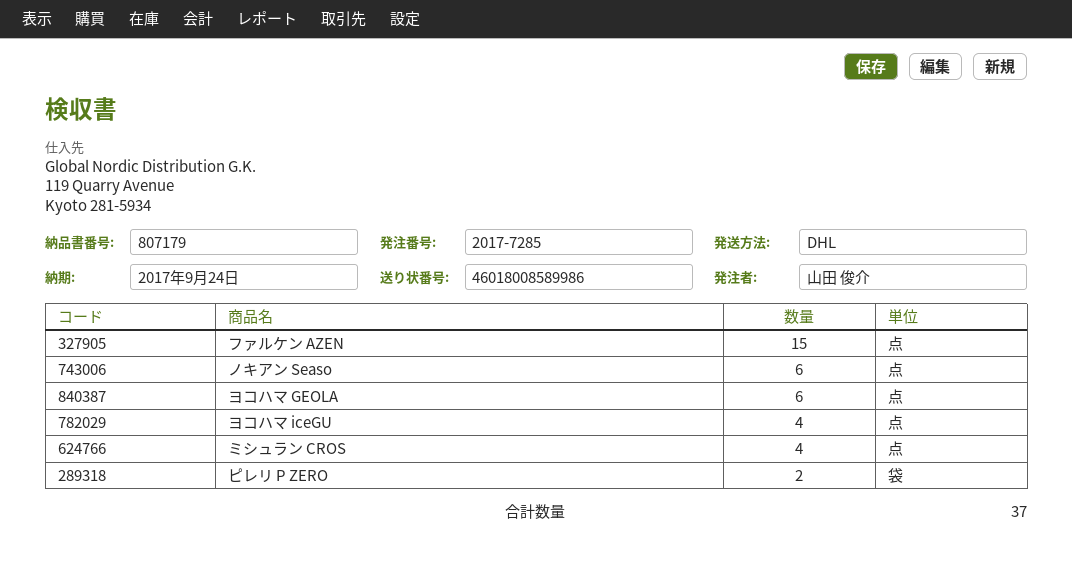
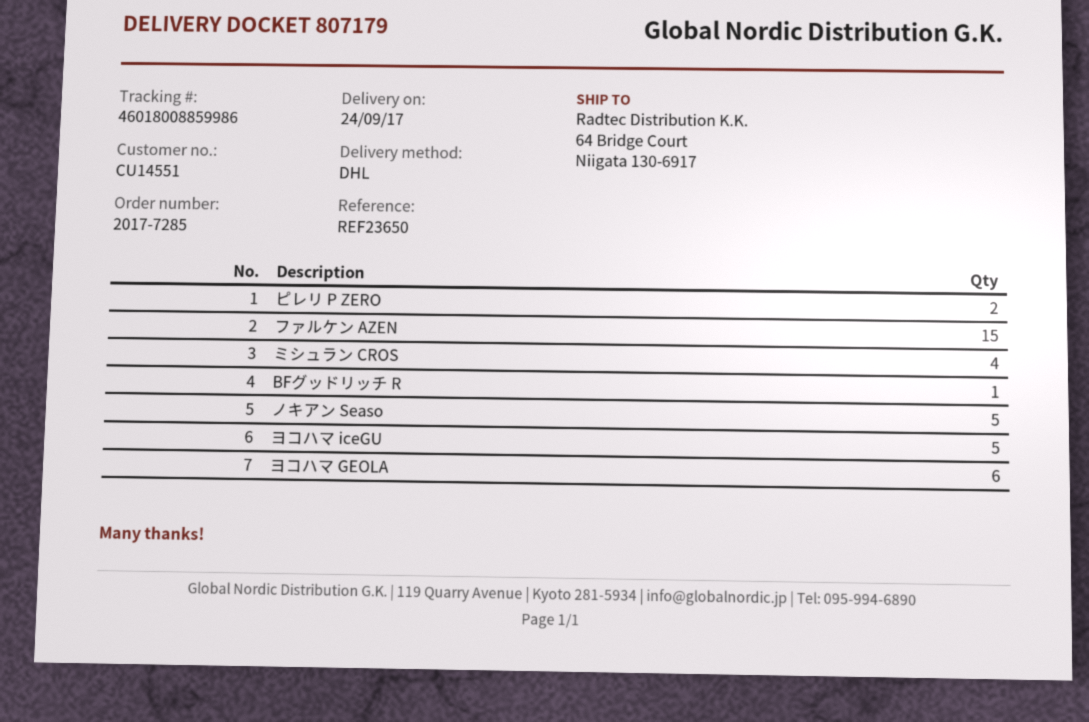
tracking number: 46018008589986 -> 46018008859986
ノキアン Seaso: 6 -> 5
ヨコハマ iceGU: 4 -> 5
BFグッドリッチ R: none -> 1

